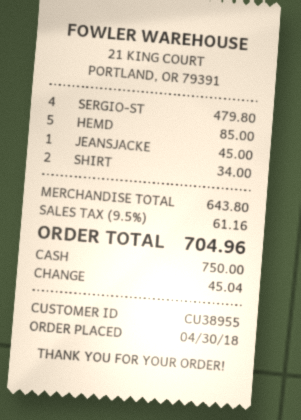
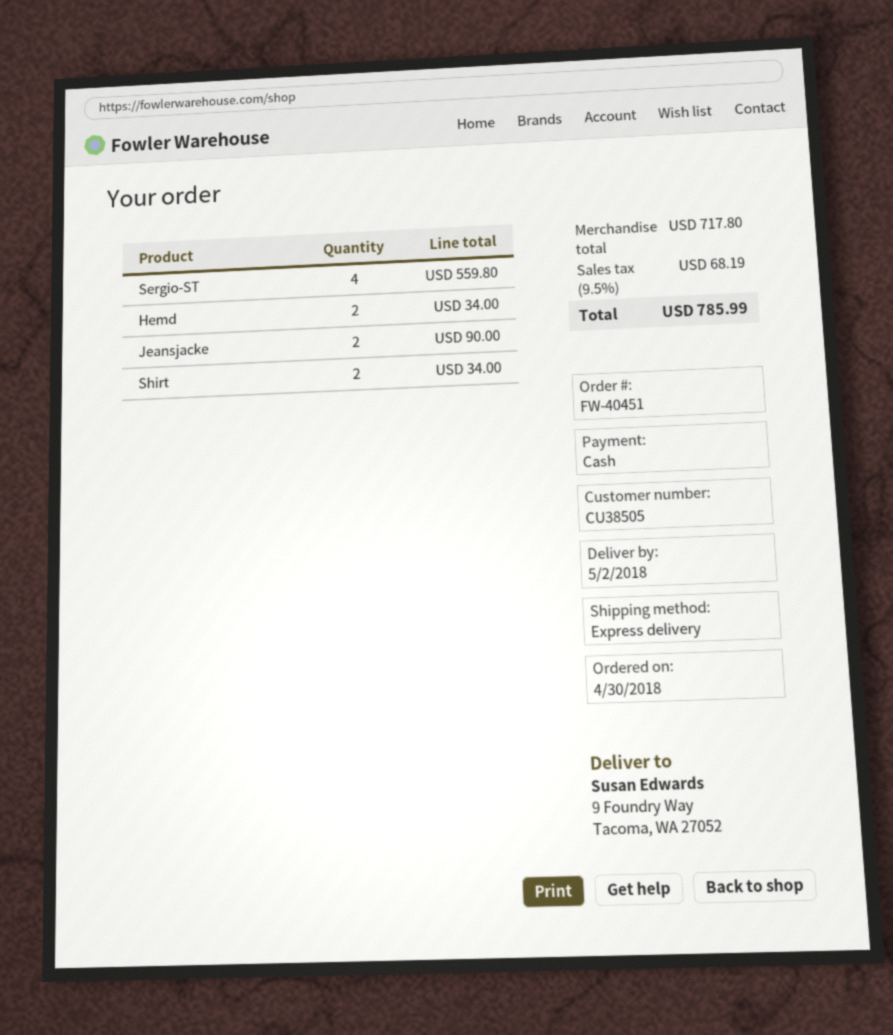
customer number: CU38955 -> CU38505
SERGIO-ST: 4 for 479.80 -> 4 for 559.80
HEMD: 5 for 85.00 -> 2 for 34.00
JEANSJACKE: 1 for 45.00 -> 2 for 90.00
subtotal: 643.80 -> 717.80
tax: 9.5% = 61.16 -> 9.5% = 68.19
total: 704.96 -> 785.99

